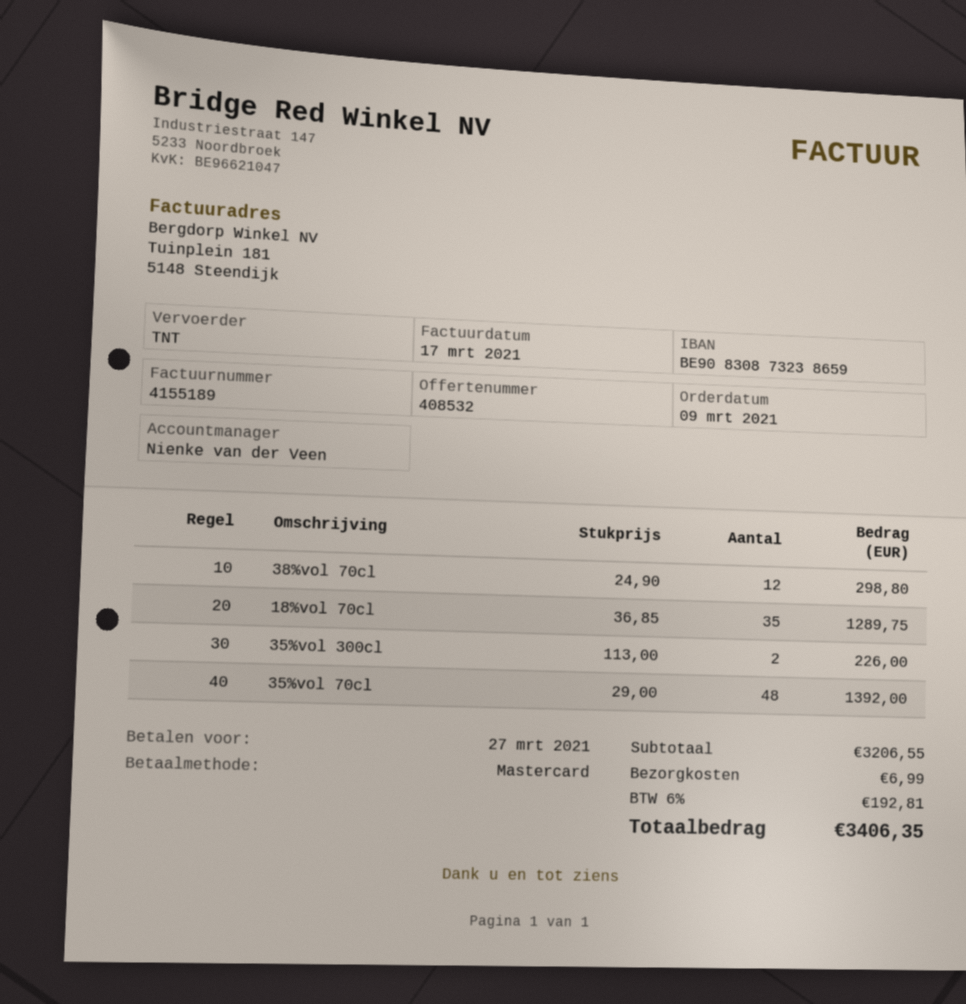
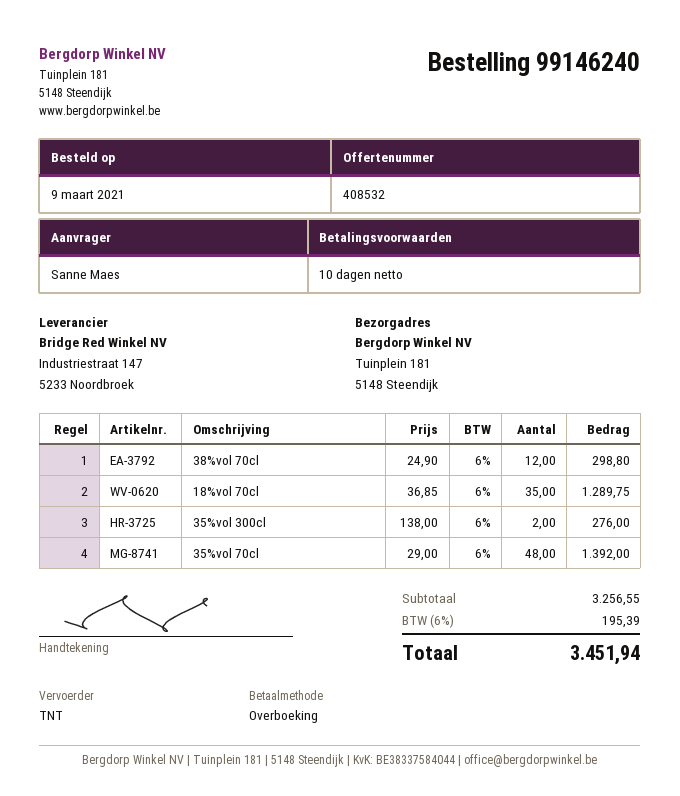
payment method: Mastercard -> bank transfer
35%vol 300cl: 2 x 113.00 = 226.00 -> 2 x 138.00 = 276.00
subtotal: 3206.55 -> 3256.55
shipping: 6.99 -> none
tax: 6% = 192.81 -> 6% = 195.39
total: 3406.35 -> 3451.94

